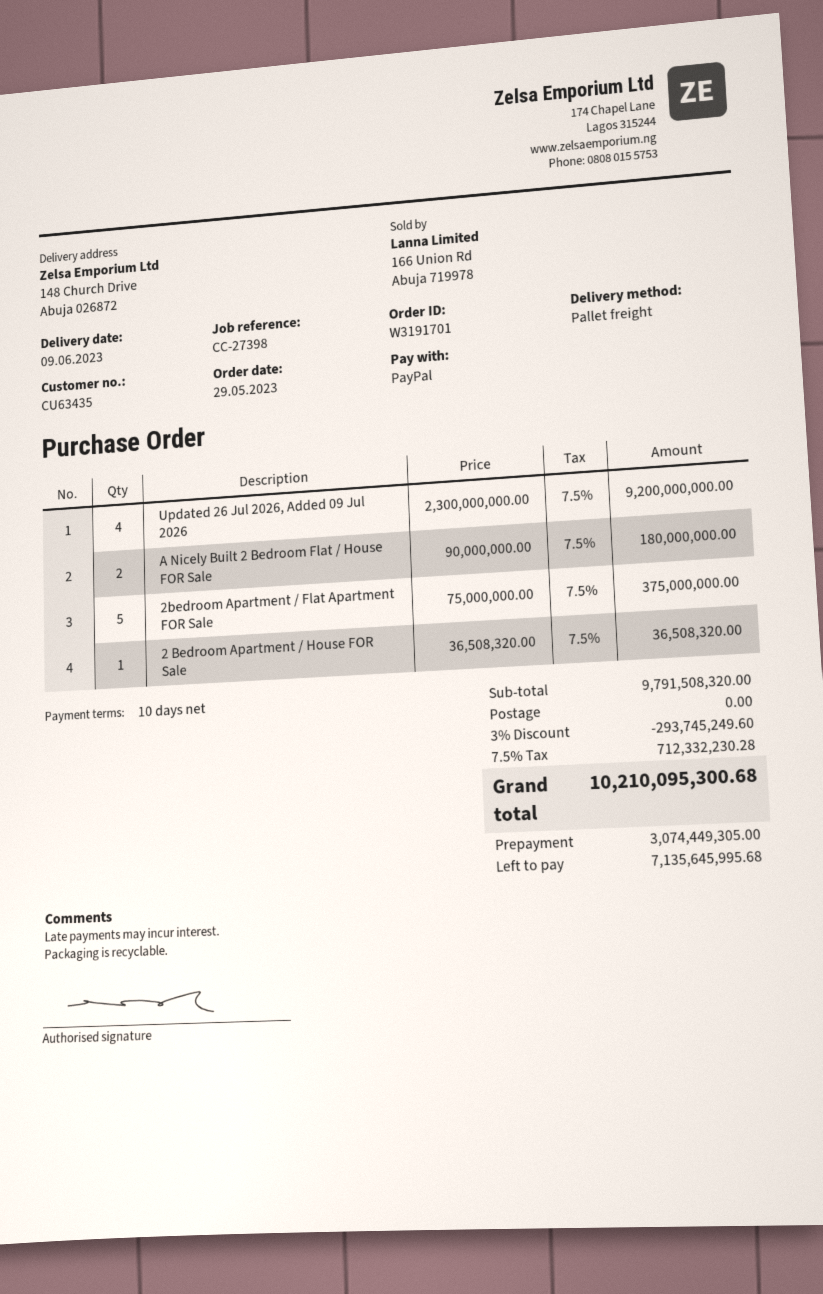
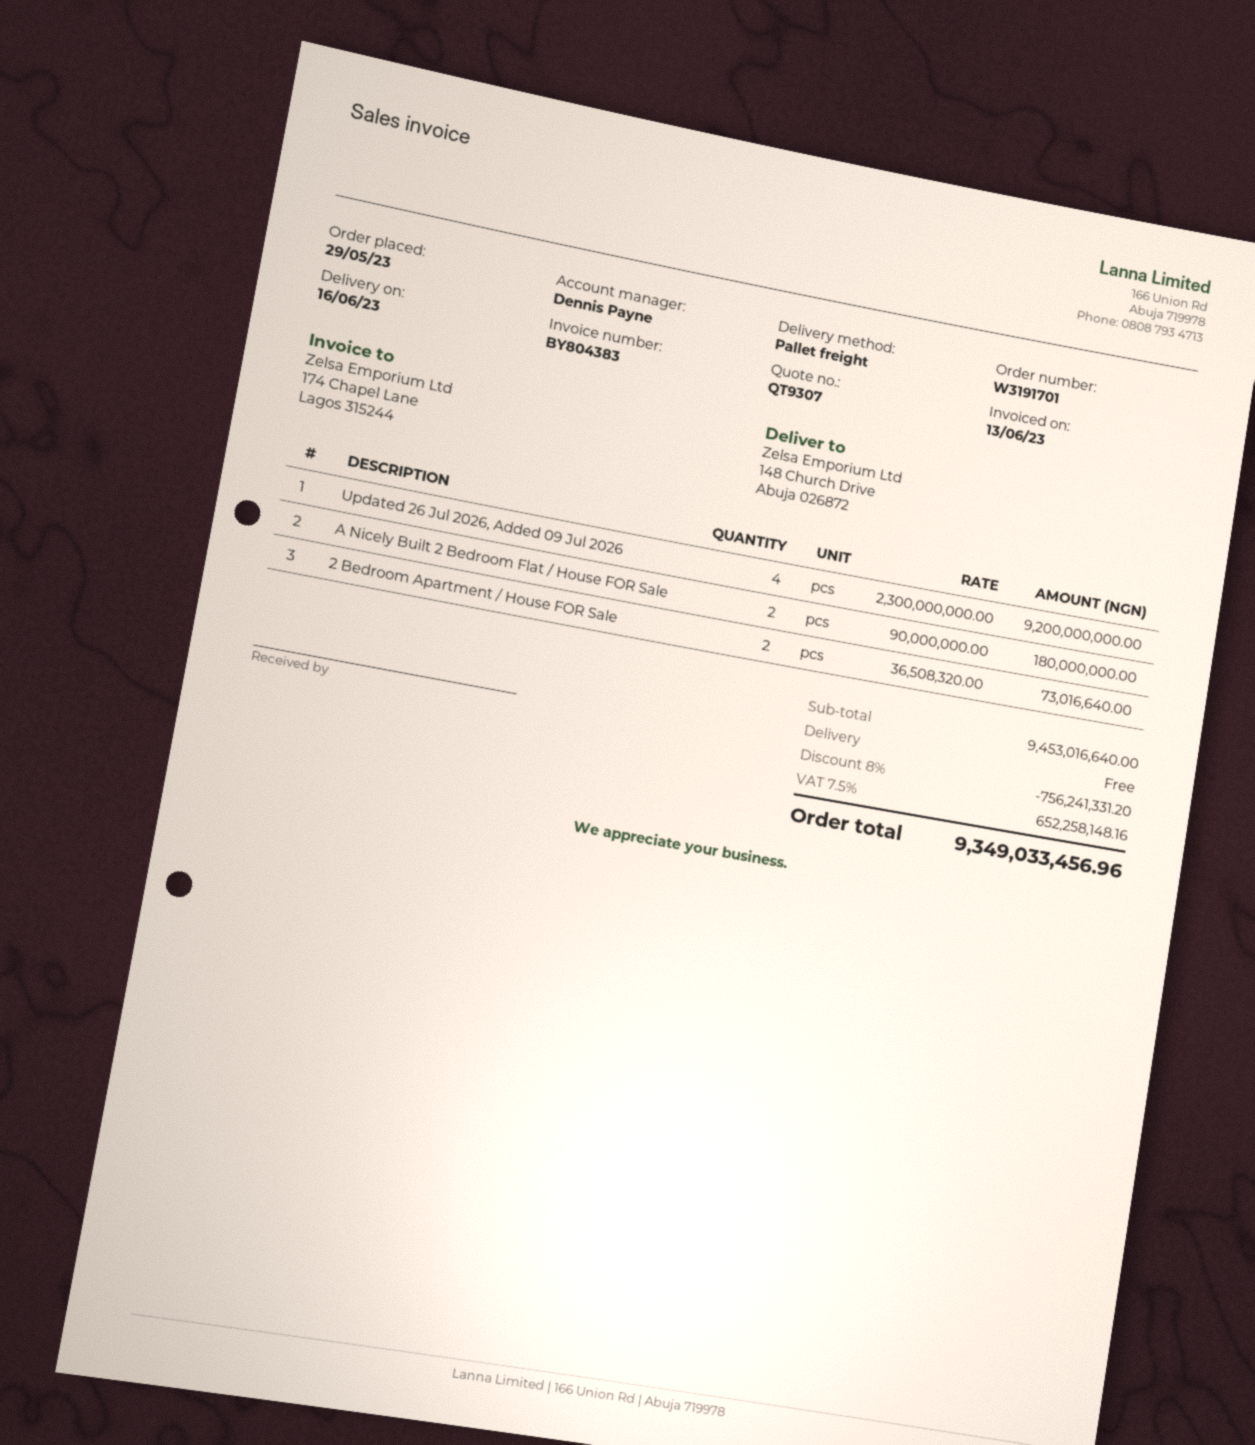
delivery date: 2023-06-09 -> 2023-06-16
2bedroom Apartment / Flat Apartment FOR Sale: 5 x 75000000.00 = 375000000.00 -> none
2 Bedroom Apartment / House FOR Sale: 1 x 36508320.00 = 36508320.00 -> 2 x 36508320.00 = 73016640.00
subtotal: 9791508320.00 -> 9453016640.00
discount: 3% = 293745249.60 -> 8% = 756241331.20
tax: 7.5% = 712332230.28 -> 7.5% = 652258148.16
total: 10210095300.68 -> 9349033456.96

